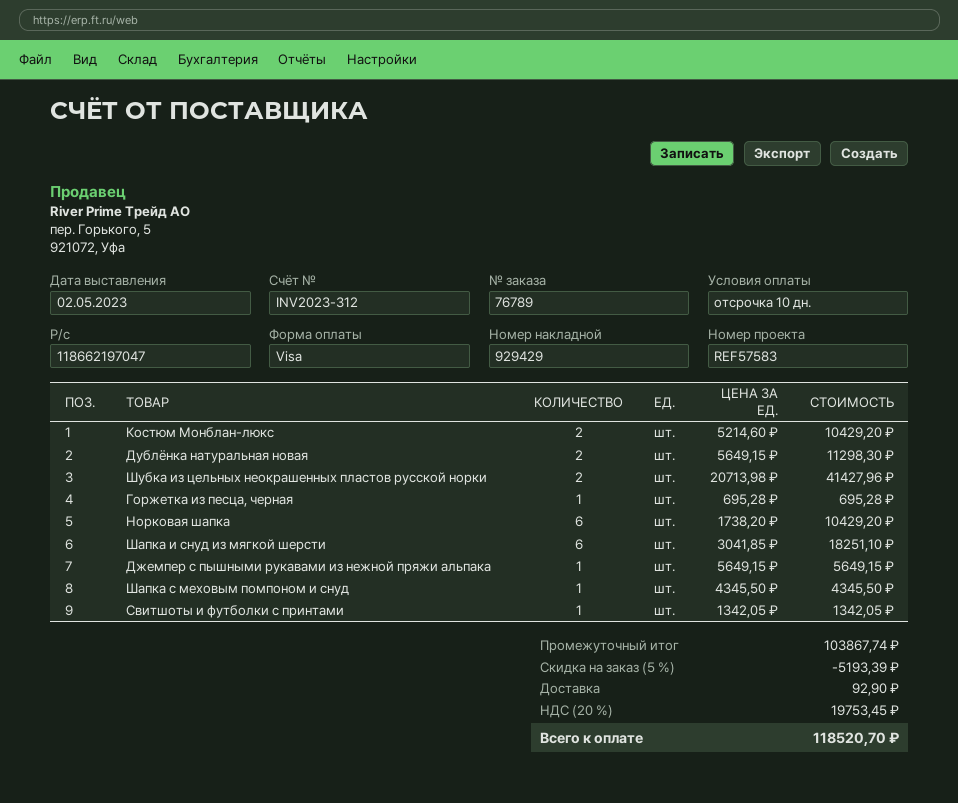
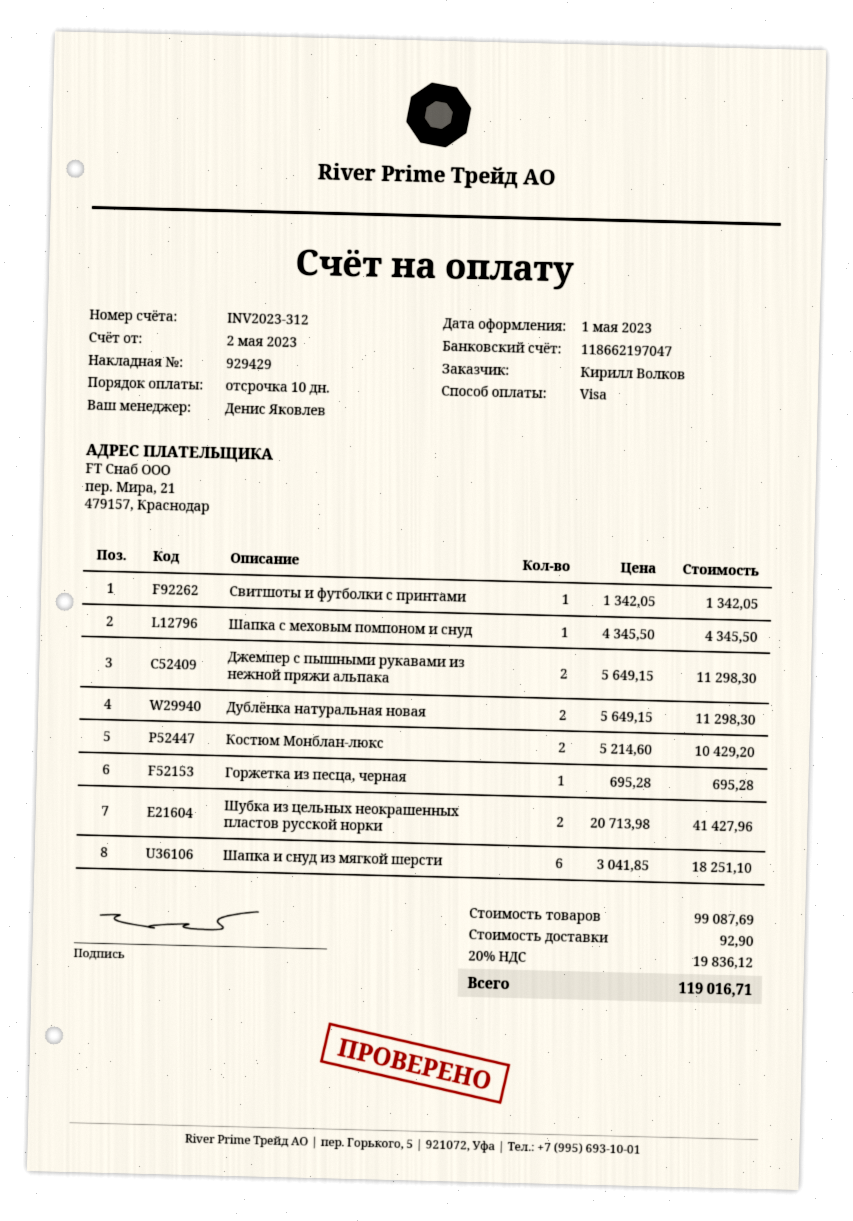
Норковая шапка: 6 x 1738.20 = 10429.20 -> none
Джемпер с пышными рукавами из нежной пряжи альпака: 1 x 5649.15 = 5649.15 -> 2 x 5649.15 = 11298.30
subtotal: 103867.74 -> 99087.69
discount: 5% = 5193.39 -> none
tax: 20% = 19753.45 -> 20% = 19836.12
total: 118520.70 -> 119016.71

